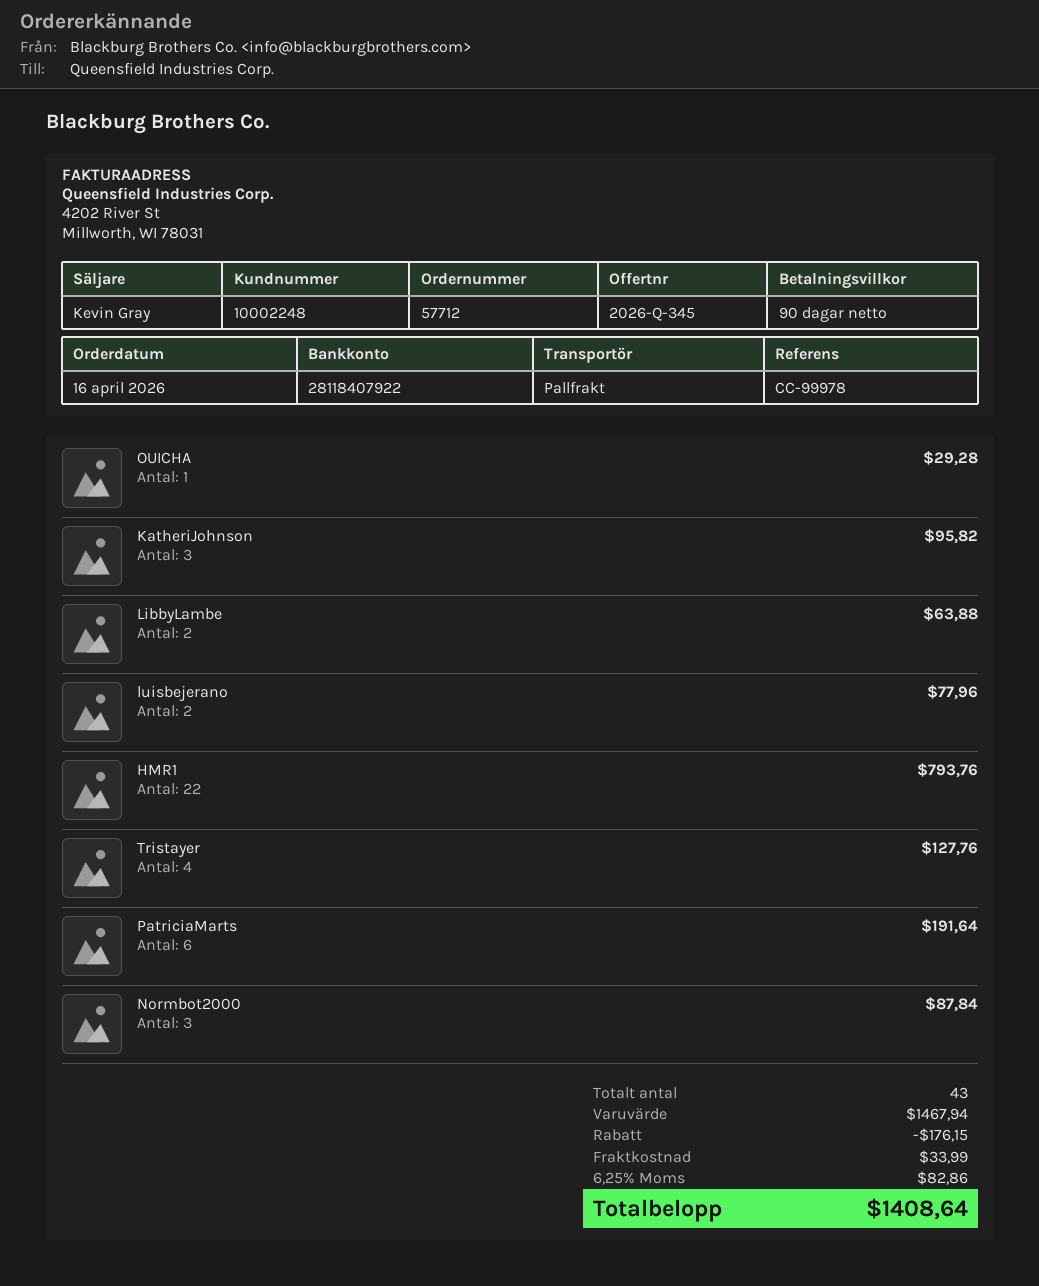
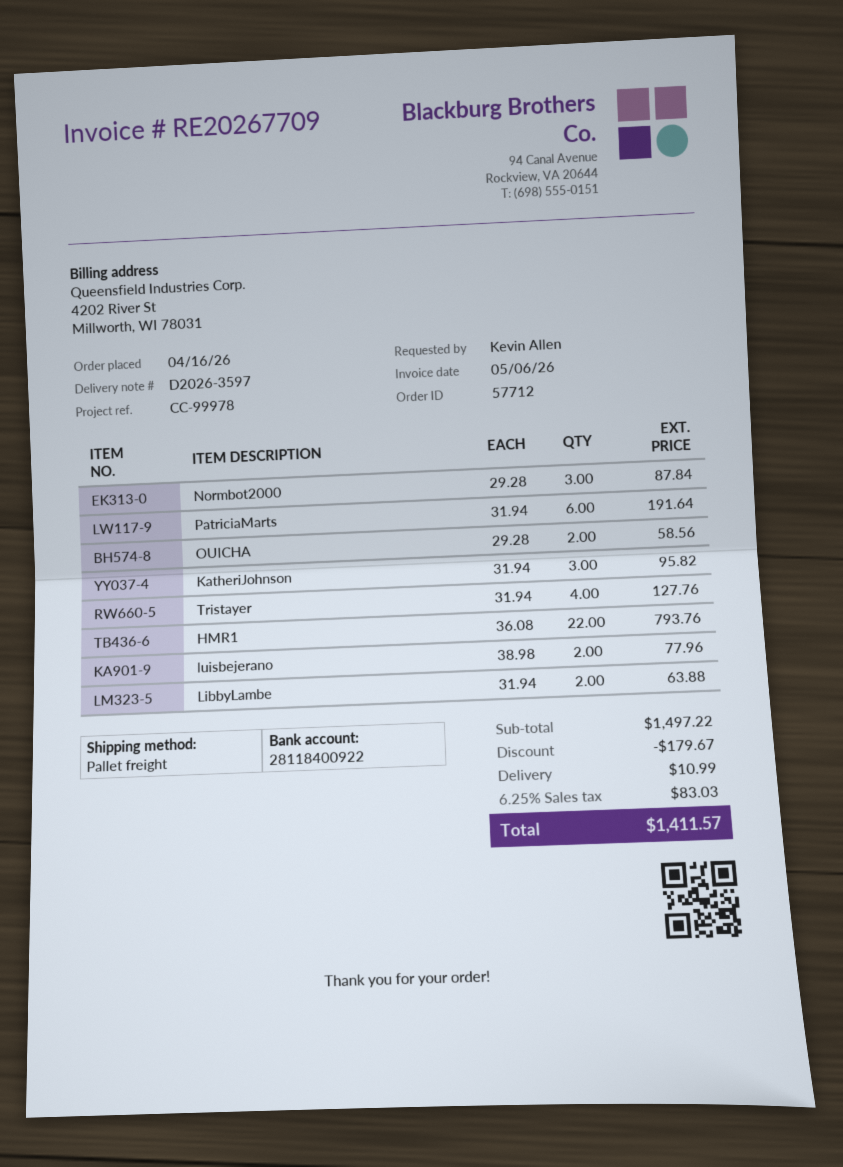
bank account: 28118407922 -> 28118400922
OUICHA: 1 for 29.28 -> 2 for 58.56
subtotal: 1467.94 -> 1497.22
discount: 176.15 -> 179.67
shipping: 33.99 -> 10.99
tax: 6.25% = 82.86 -> 6.25% = 83.03
total: 1408.64 -> 1411.57

